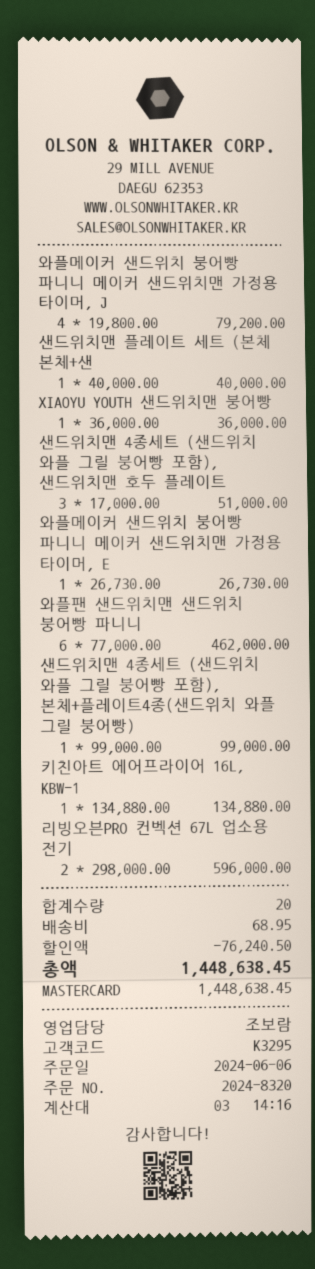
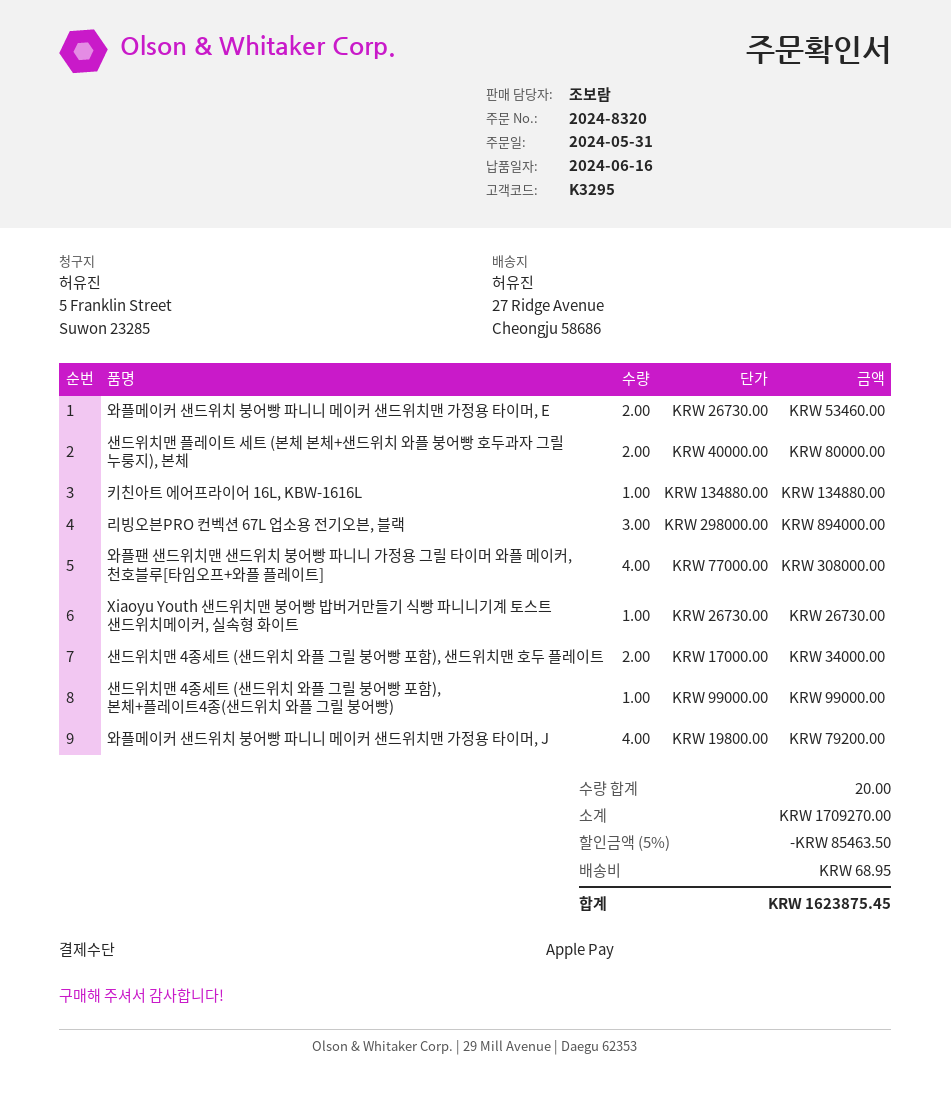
order date: 2024-06-06 -> 2024-05-31
payment method: Mastercard -> Apple Pay
샌드위치맨 플레이트 세트 (본체 본체+샌: 1 x 40000.00 = 40000.00 -> 2 x 40000.00 = 80000.00
XIAOYU YOUTH 샌드위치맨 붕어빵: 1 x 36000.00 = 36000.00 -> 1 x 26730.00 = 26730.00
샌드위치맨 4종세트 (샌드위치 와플 그릴 붕어빵 포함), 샌드위치맨 호두 플레이트: 3 x 17000.00 = 51000.00 -> 2 x 17000.00 = 34000.00
와플메이커 샌드위치 붕어빵 파니니 메이커 샌드위치맨 가정용 타이머, E: 1 x 26730.00 = 26730.00 -> 2 x 26730.00 = 53460.00
와플팬 샌드위치맨 샌드위치 붕어빵 파니니: 6 x 77000.00 = 462000.00 -> 4 x 77000.00 = 308000.00
리빙오븐PRO 컨벡션 67L 업소용 전기: 2 x 298000.00 = 596000.00 -> 3 x 298000.00 = 894000.00
discount: 76240.50 -> 85463.50
total: 1448638.45 -> 1623875.45

